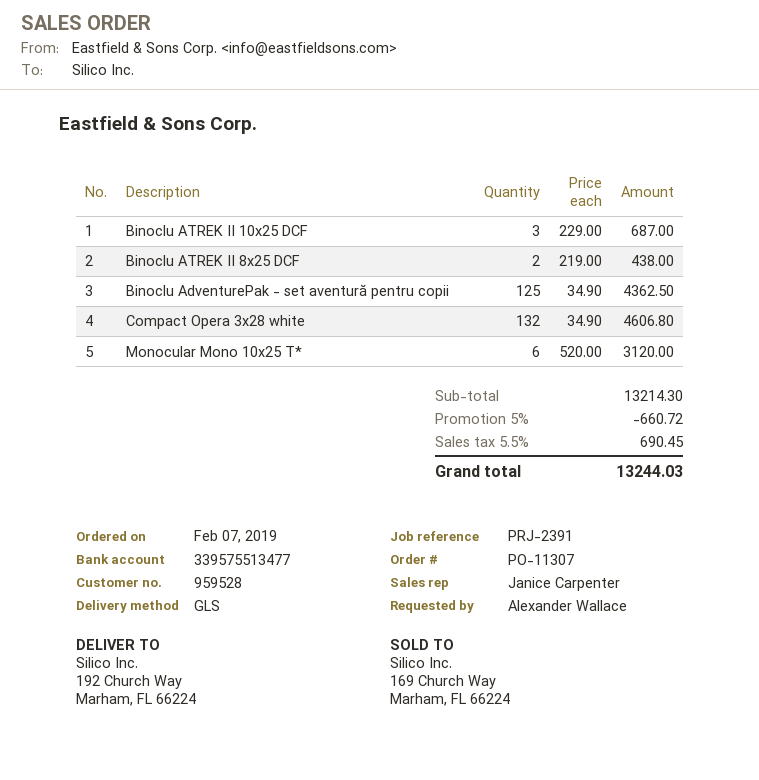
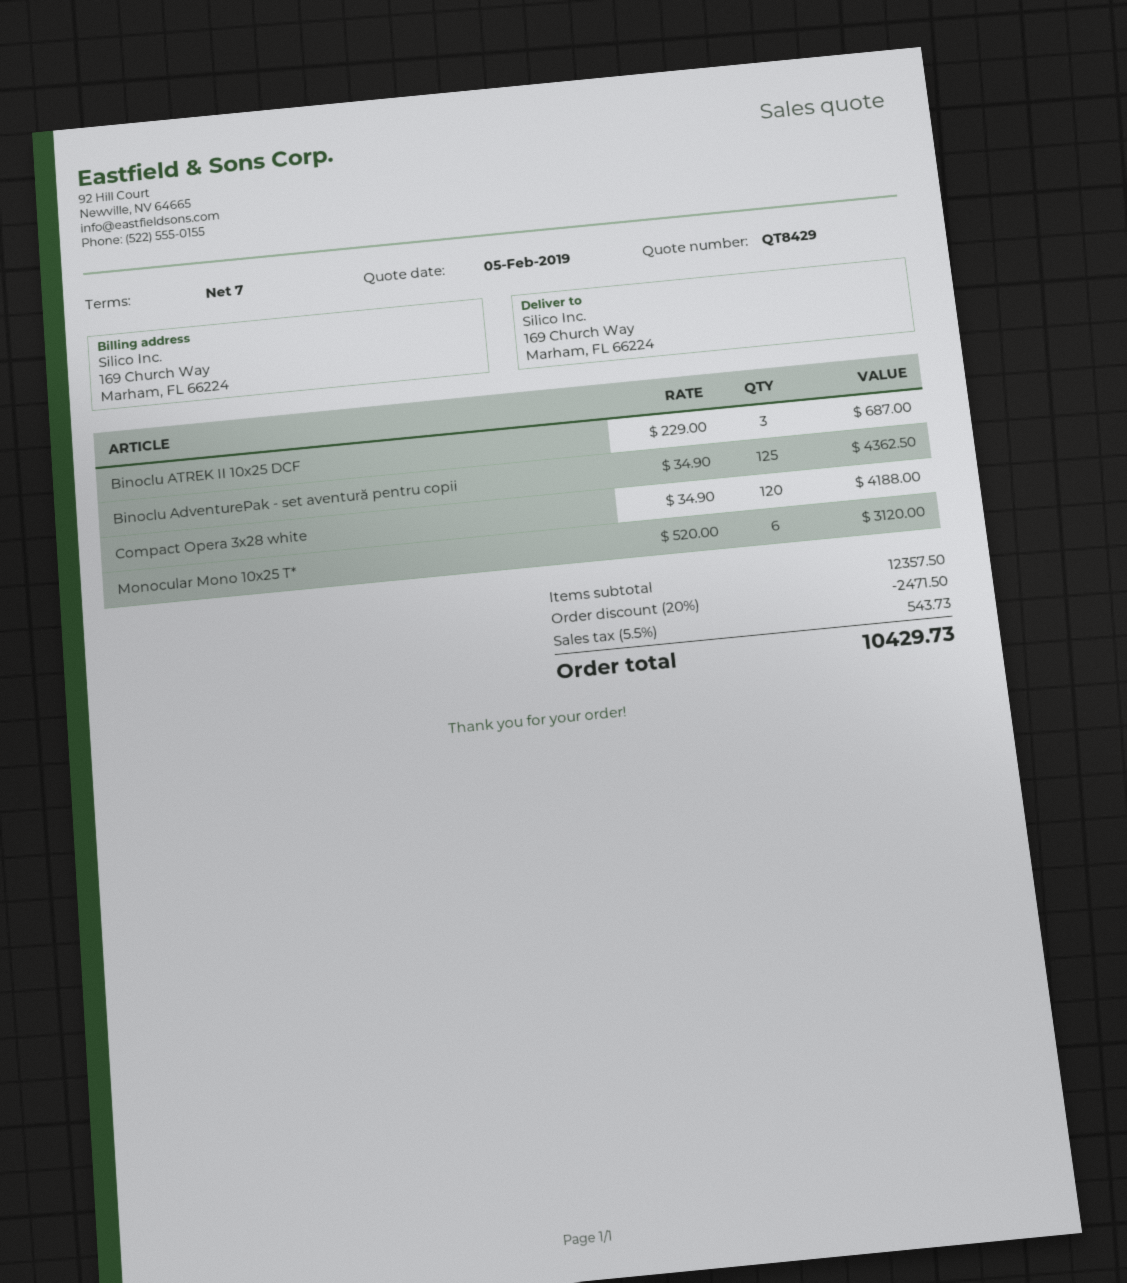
ship to: 192 Church Way, Marham, FL 66224 -> 169 Church Way, Marham, FL 66224
Binoclu ATREK II 8x25 DCF: 2 x 219.00 = 438.00 -> none
Compact Opera 3x28 white: 132 x 34.90 = 4606.80 -> 120 x 34.90 = 4188.00
subtotal: 13214.30 -> 12357.50
discount: 5% = 660.72 -> 20% = 2471.50
tax: 5.5% = 690.45 -> 5.5% = 543.73
total: 13244.03 -> 10429.73

